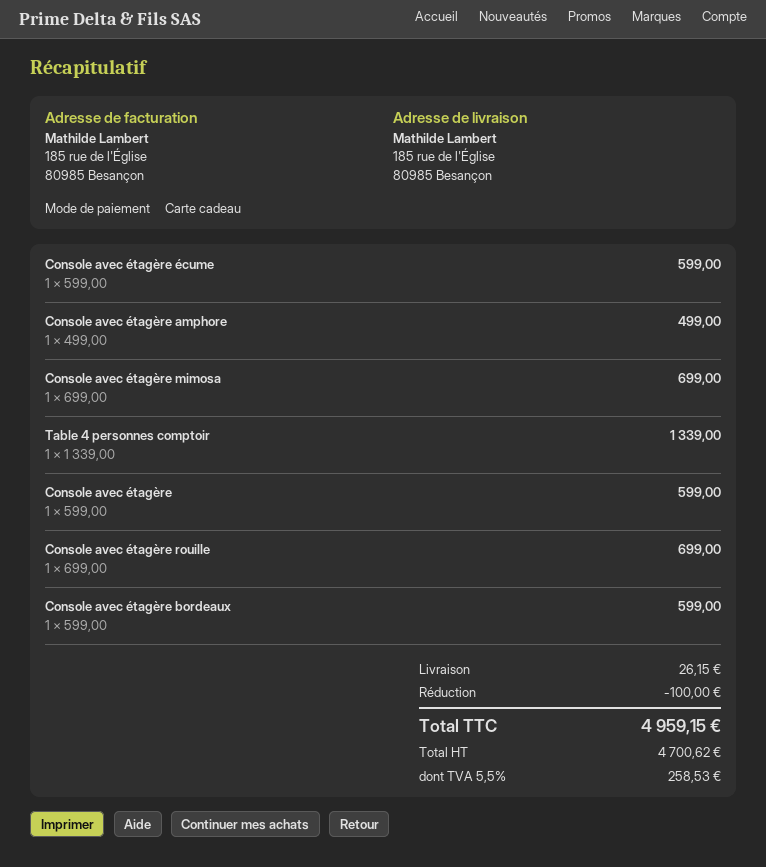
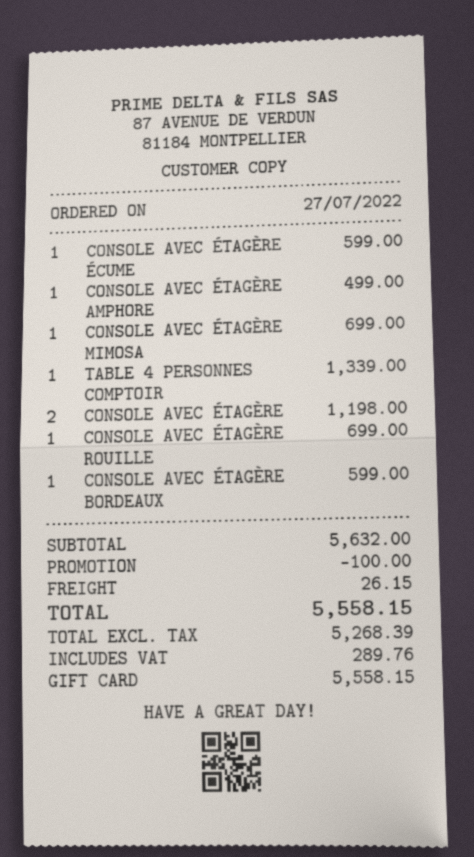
Console avec étagère: 1 for 599.00 -> 2 for 1198.00
net: 4700.62 -> 5268.39
tax: 258.53 -> 289.76
total: 4959.15 -> 5558.15

